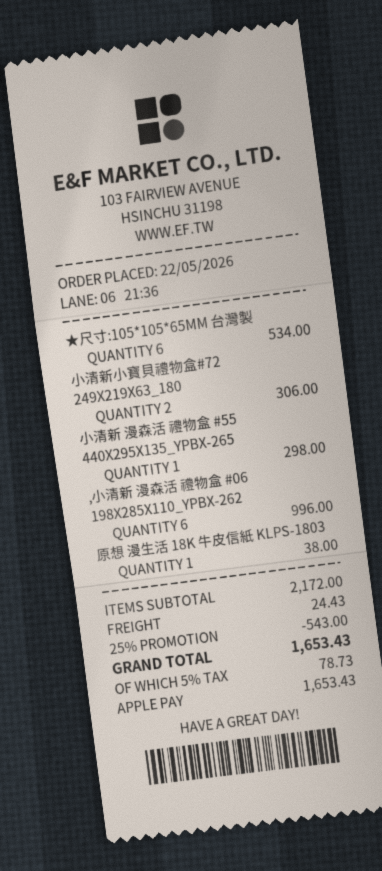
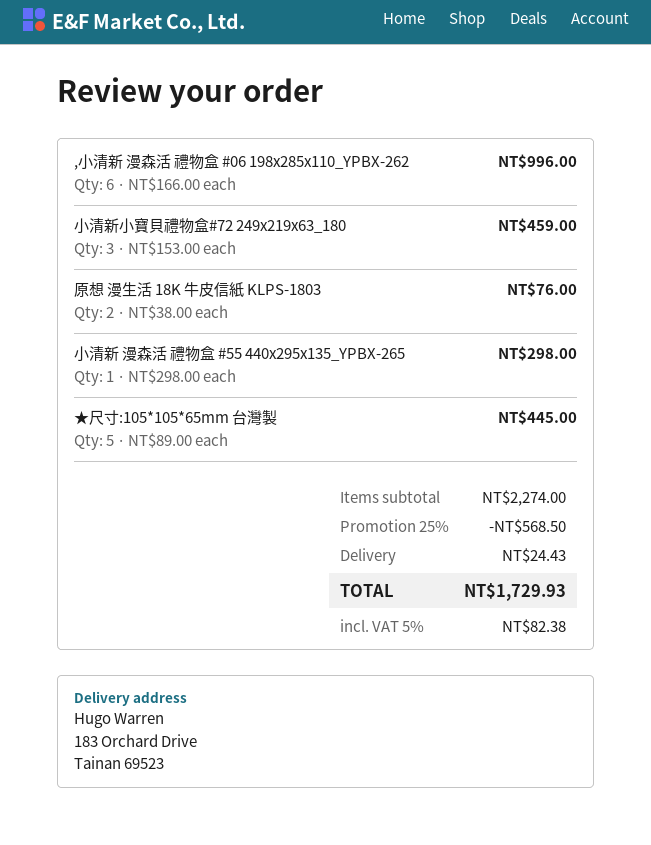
★尺寸:105*105*65MM 台灣製: 6 for 534.00 -> 5 for 445.00
小清新小寶貝禮物盒#72 249X219X63_180: 2 for 306.00 -> 3 for 459.00
原想 漫生活 18K 牛皮信紙 KLPS-1803: 1 for 38.00 -> 2 for 76.00
subtotal: 2172.00 -> 2274.00
discount: 25% = 543.00 -> 25% = 568.50
tax: 5% = 78.73 -> 5% = 82.38
total: 1653.43 -> 1729.93

